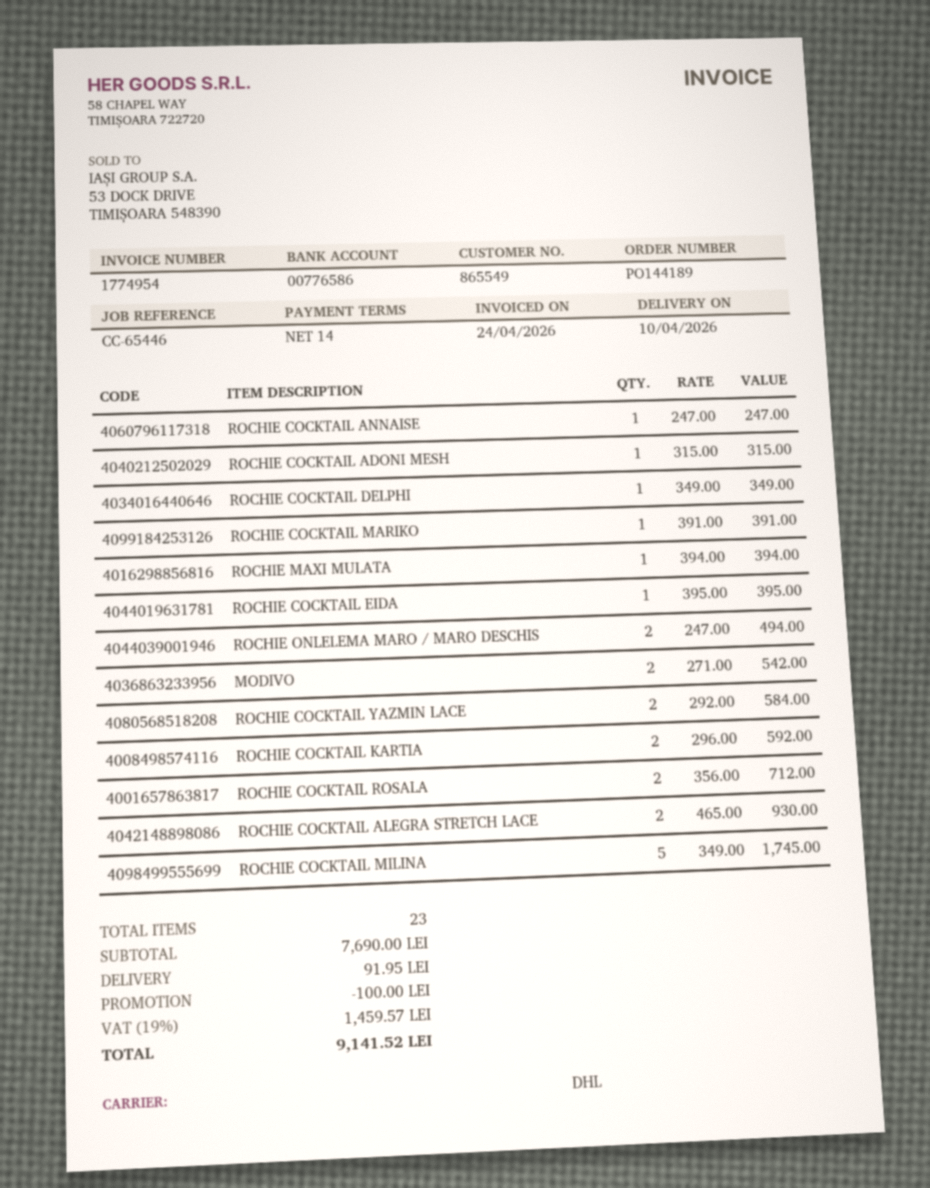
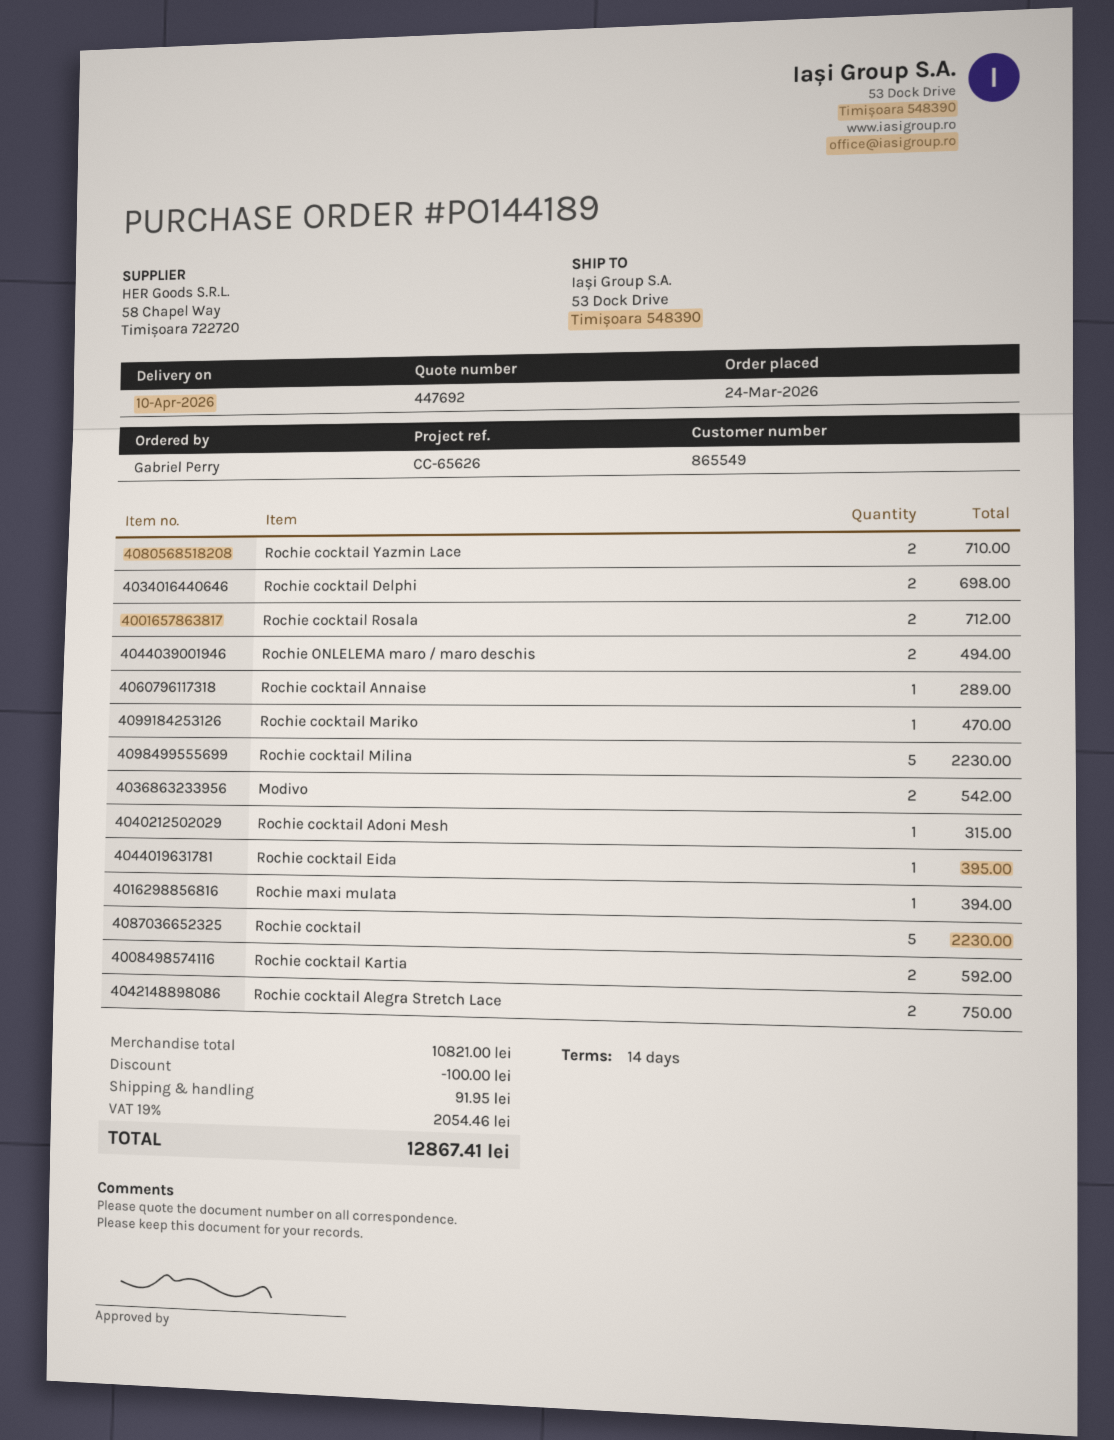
reference: CC-65446 -> CC-65626
ROCHIE COCKTAIL ANNAISE: 1 for 247.00 -> 1 for 289.00
ROCHIE COCKTAIL DELPHI: 1 for 349.00 -> 2 for 698.00
ROCHIE COCKTAIL MARIKO: 1 for 391.00 -> 1 for 470.00
ROCHIE COCKTAIL YAZMIN LACE: 2 for 584.00 -> 2 for 710.00
ROCHIE COCKTAIL ALEGRA STRETCH LACE: 2 for 930.00 -> 2 for 750.00
ROCHIE COCKTAIL MILINA: 5 for 1745.00 -> 5 for 2230.00
Rochie cocktail: none -> 5 for 2230.00
subtotal: 7690.00 -> 10821.00
tax: 19% = 1459.57 -> 19% = 2054.46
total: 9141.52 -> 12867.41

